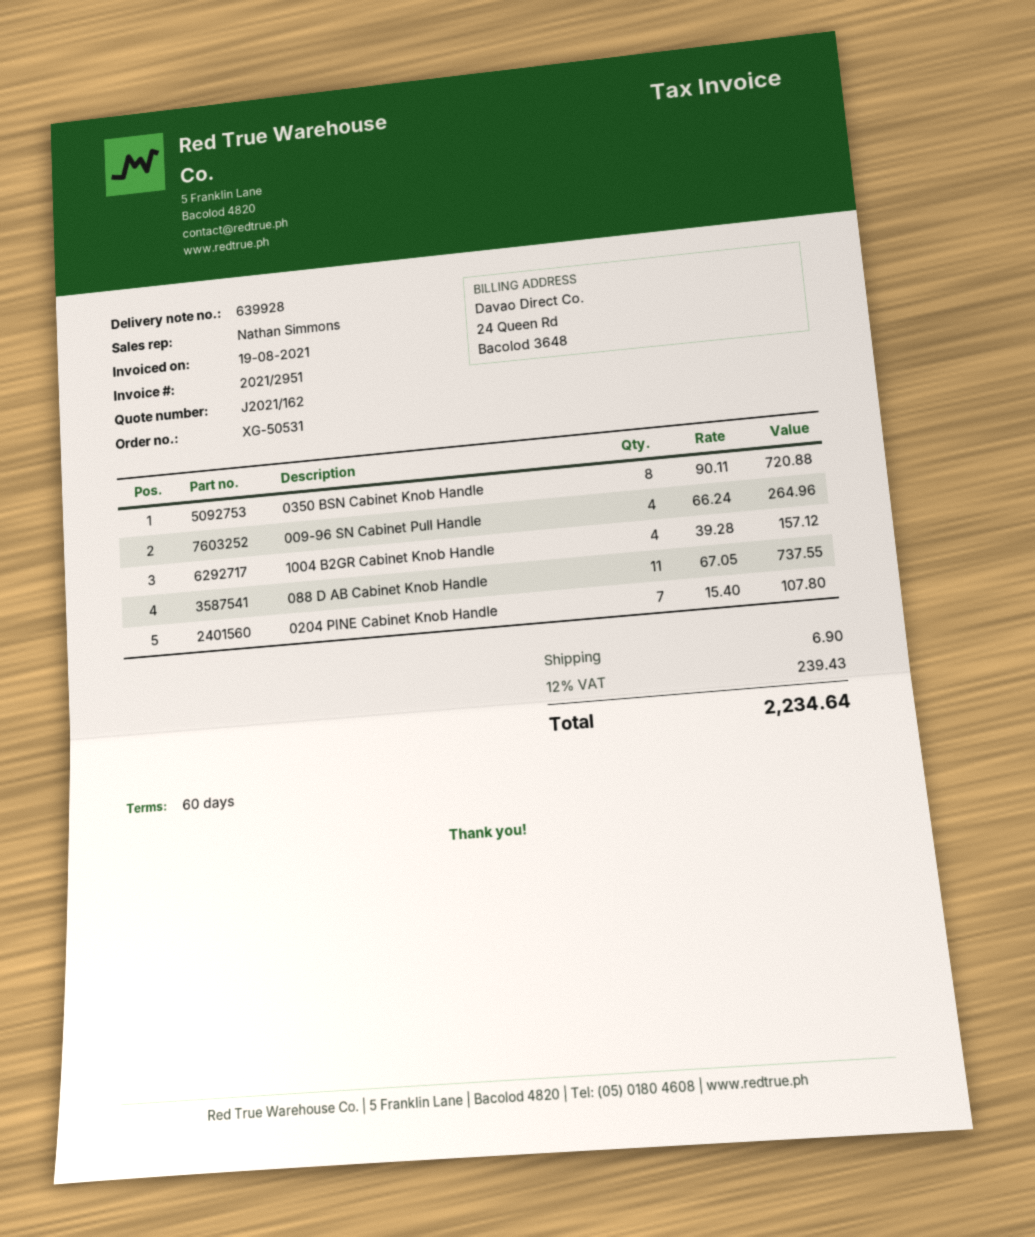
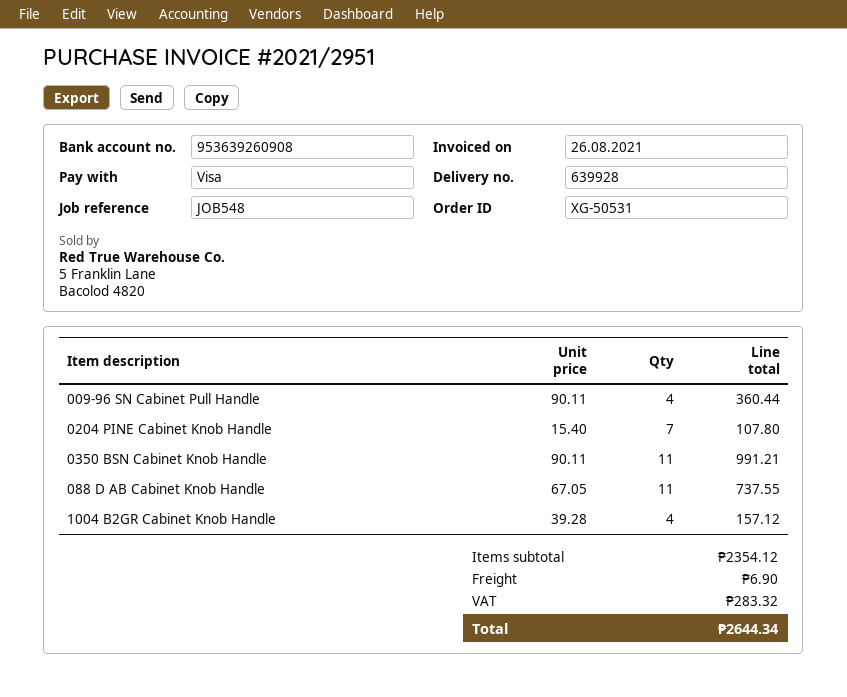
invoice date: 2021-08-19 -> 2021-08-26
0350 BSN Cabinet Knob Handle: 8 x 90.11 = 720.88 -> 11 x 90.11 = 991.21
009-96 SN Cabinet Pull Handle: 4 x 66.24 = 264.96 -> 4 x 90.11 = 360.44
tax: 239.43 -> 283.32
total: 2234.64 -> 2644.34

